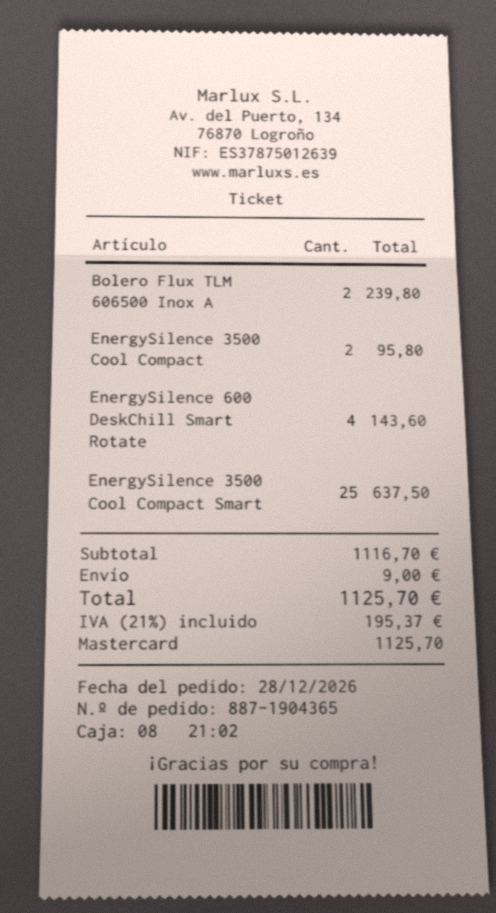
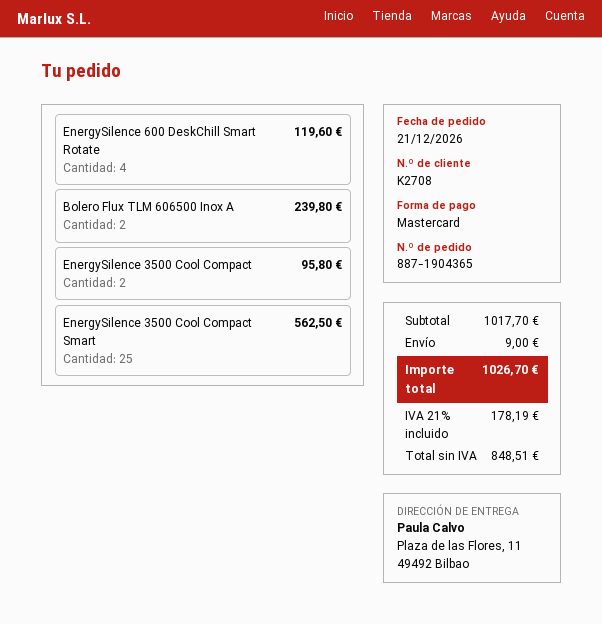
order date: 2026-12-28 -> 2026-12-21
EnergySilence 600 DeskChill Smart Rotate: 4 for 143.60 -> 4 for 119.60
EnergySilence 3500 Cool Compact Smart: 25 for 637.50 -> 25 for 562.50
subtotal: 1116.70 -> 1017.70
tax: 21% = 195.37 -> 21% = 178.19
total: 1125.70 -> 1026.70

